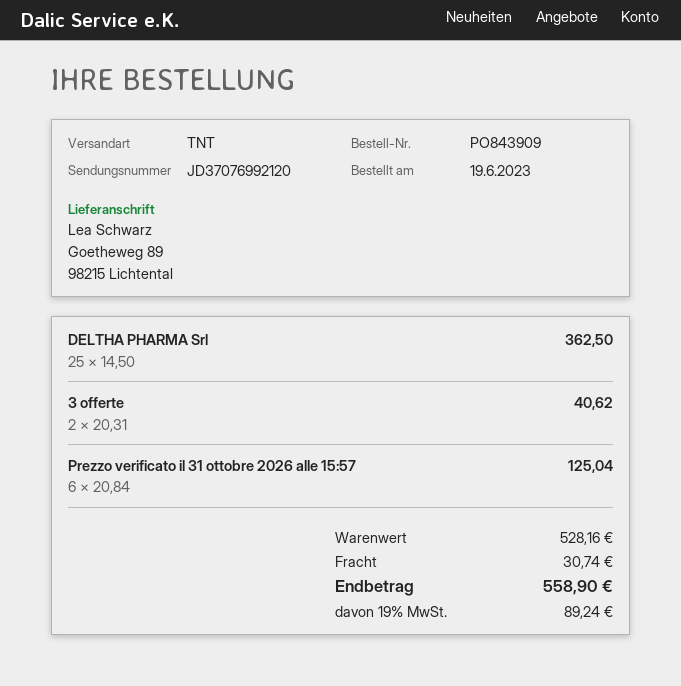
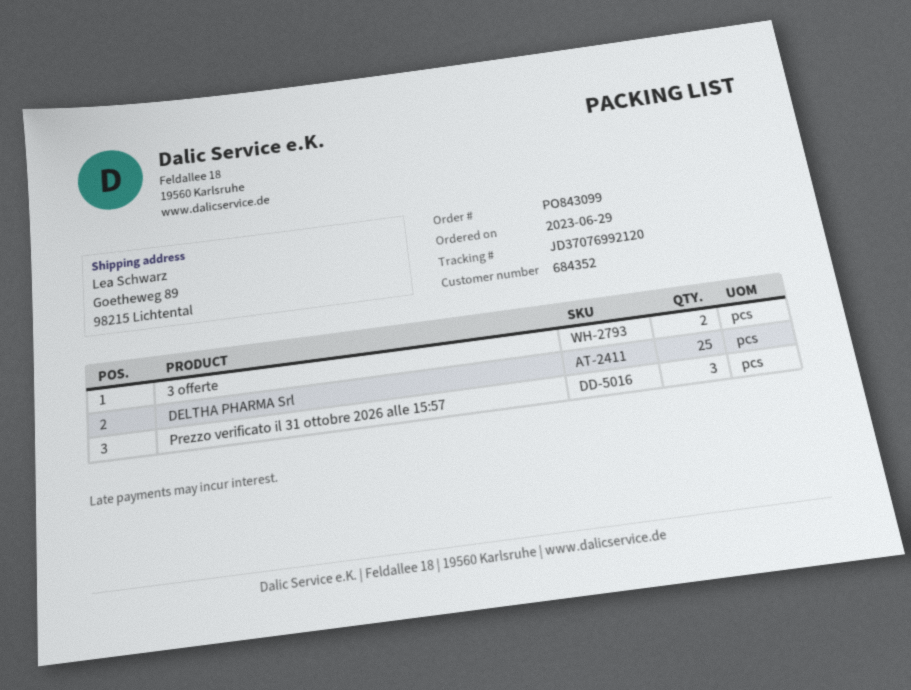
order number: PO843909 -> PO843099
order date: 2023-06-19 -> 2023-06-29
Prezzo verificato il 31 ottobre 2026 alle 15:57: 6 -> 3

